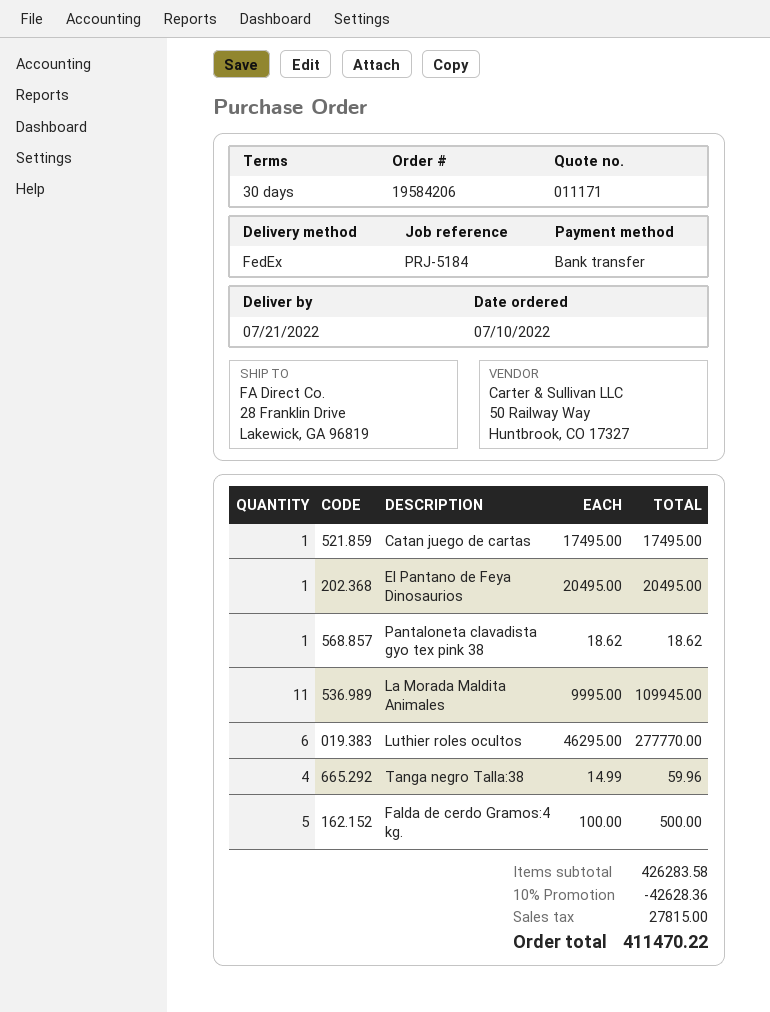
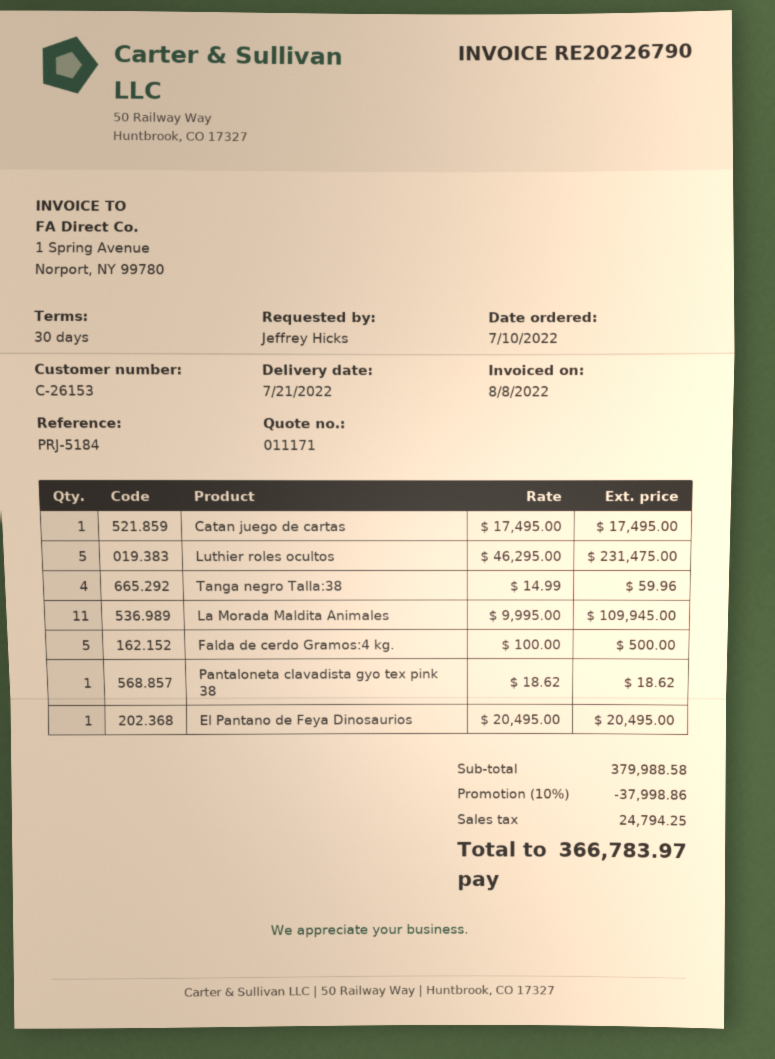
Luthier roles ocultos: 6 x 46295.00 = 277770.00 -> 5 x 46295.00 = 231475.00
subtotal: 426283.58 -> 379988.58
discount: 10% = 42628.36 -> 10% = 37998.86
tax: 27815.00 -> 24794.25
total: 411470.22 -> 366783.97

